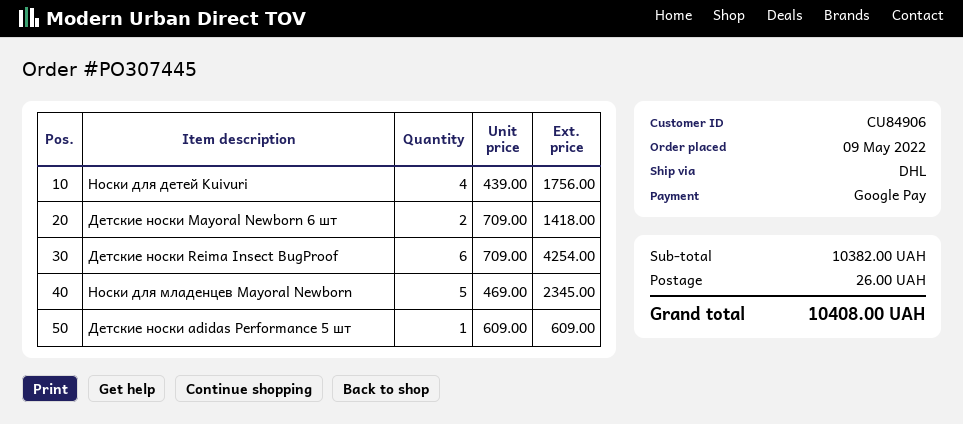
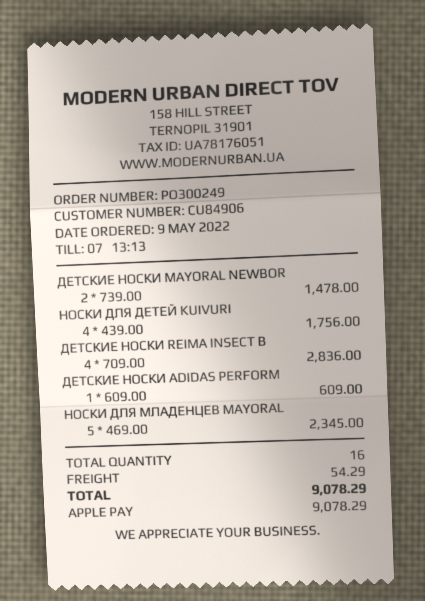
order number: PO307445 -> PO300249
payment method: Google Pay -> Apple Pay
Детские носки Mayoral Newborn 6 шт: 2 x 709.00 = 1418.00 -> 2 x 739.00 = 1478.00
Детские носки Reima Insect BugProof: 6 x 709.00 = 4254.00 -> 4 x 709.00 = 2836.00
shipping: 26.00 -> 54.29
total: 10408.00 -> 9078.29

